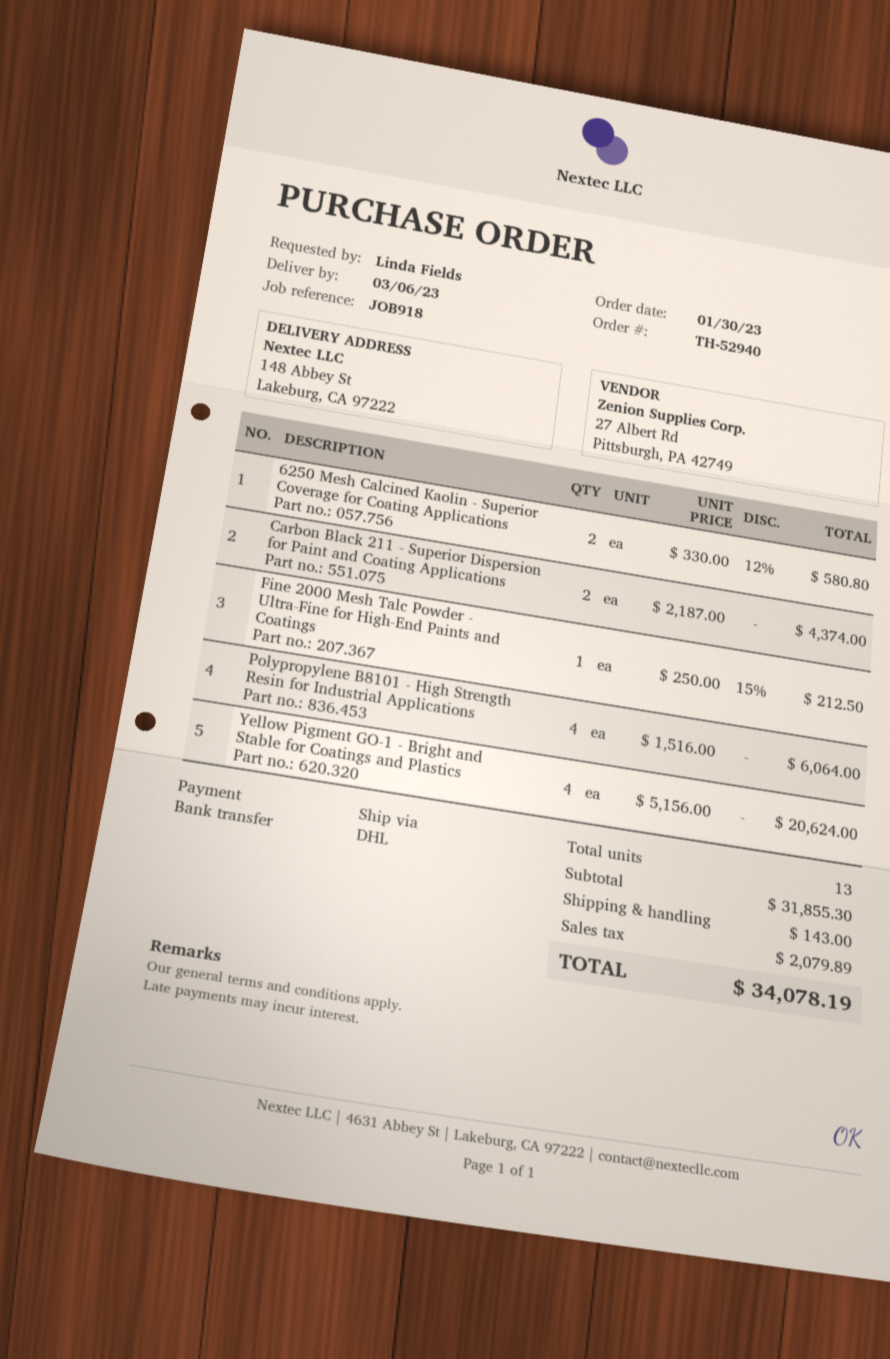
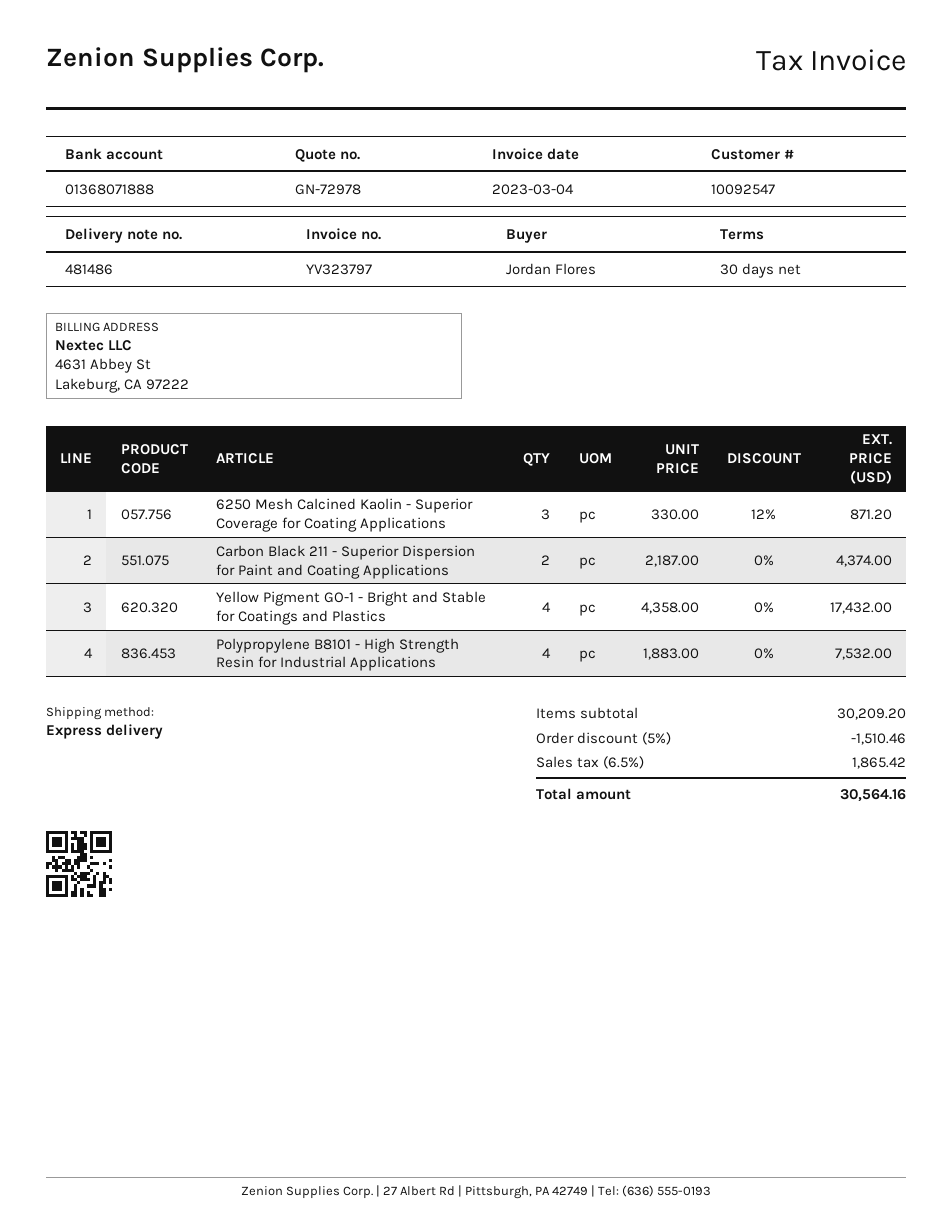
ordered by: Linda Fields -> Jordan Flores
shipping method: DHL -> express
6250 Mesh Calcined Kaolin - Superior Coverage for Coating Applications: 2 x 330.00 - 12% = 580.80 -> 3 x 330.00 - 12% = 871.20
Fine 2000 Mesh Talc Powder - Ultra-Fine for High-End Paints and Coatings: 1 x 250.00 - 15% = 212.50 -> none
Polypropylene B8101 - High Strength Resin for Industrial Applications: 4 x 1516.00 = 6064.00 -> 4 x 1883.00 = 7532.00
Yellow Pigment GO-1 - Bright and Stable for Coatings and Plastics: 4 x 5156.00 = 20624.00 -> 4 x 4358.00 = 17432.00
subtotal: 31855.30 -> 30209.20
discount: none -> 5% = 1510.46
shipping: 143.00 -> none
tax: 2079.89 -> 1865.42
total: 34078.19 -> 30564.16

